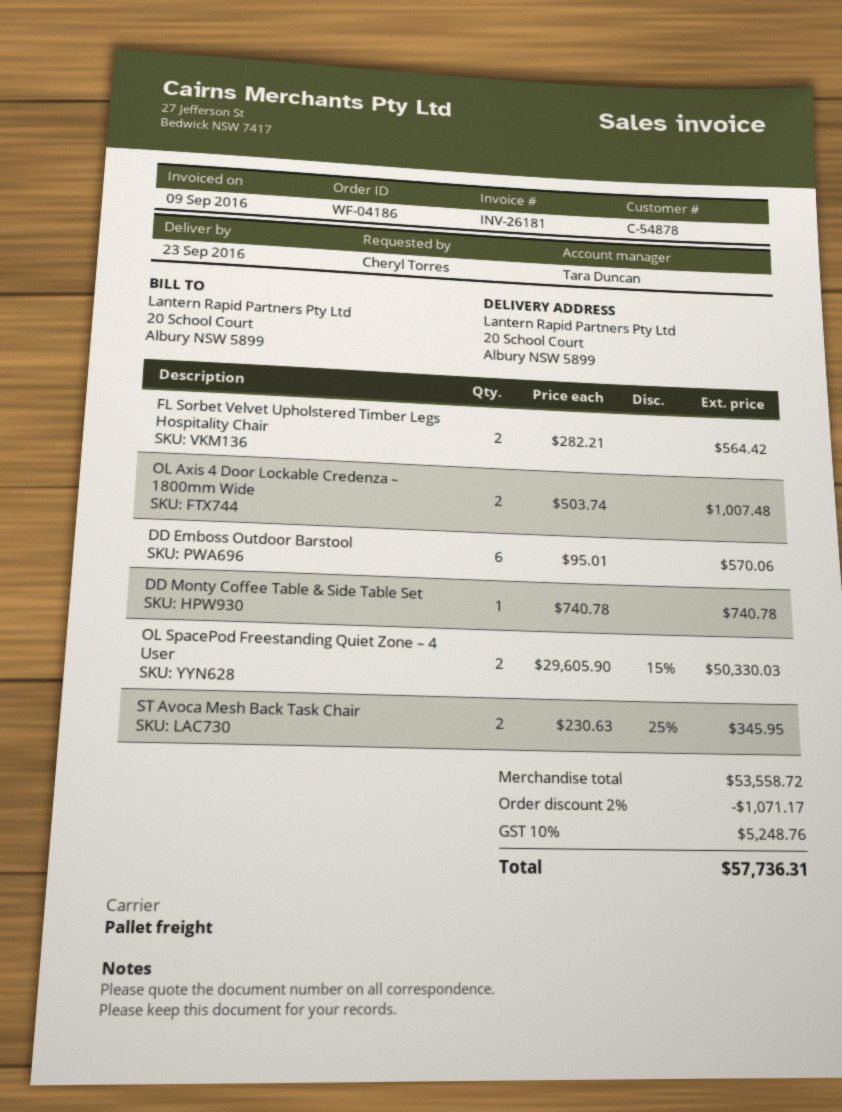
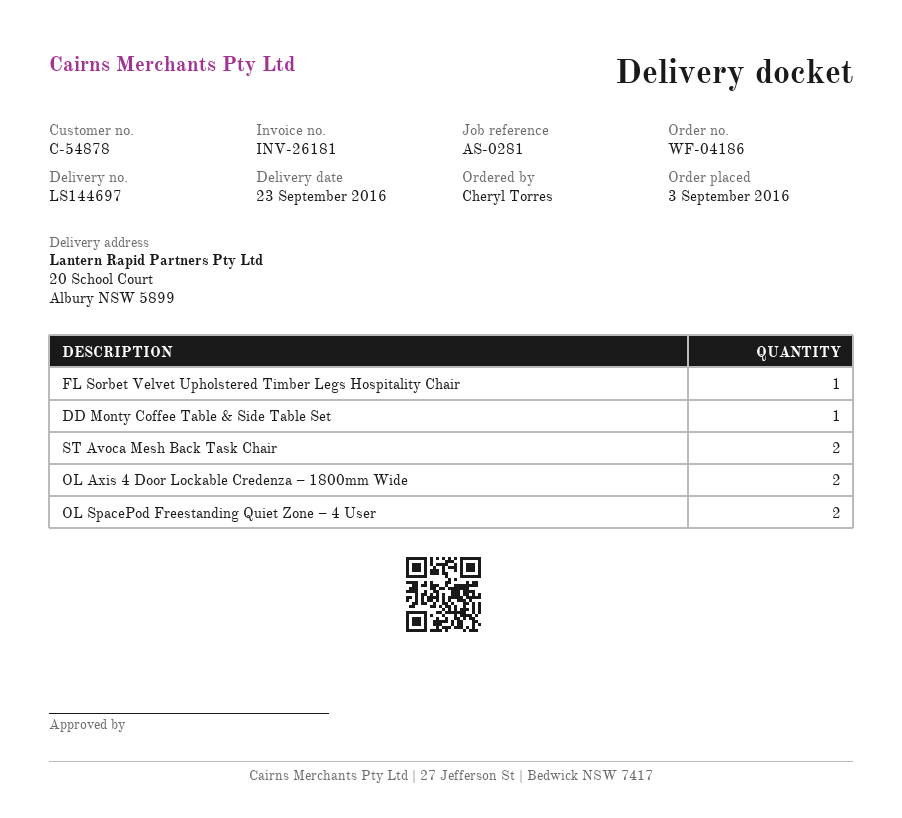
FL Sorbet Velvet Upholstered Timber Legs Hospitality Chair: 2 -> 1
DD Emboss Outdoor Barstool: 6 -> none

